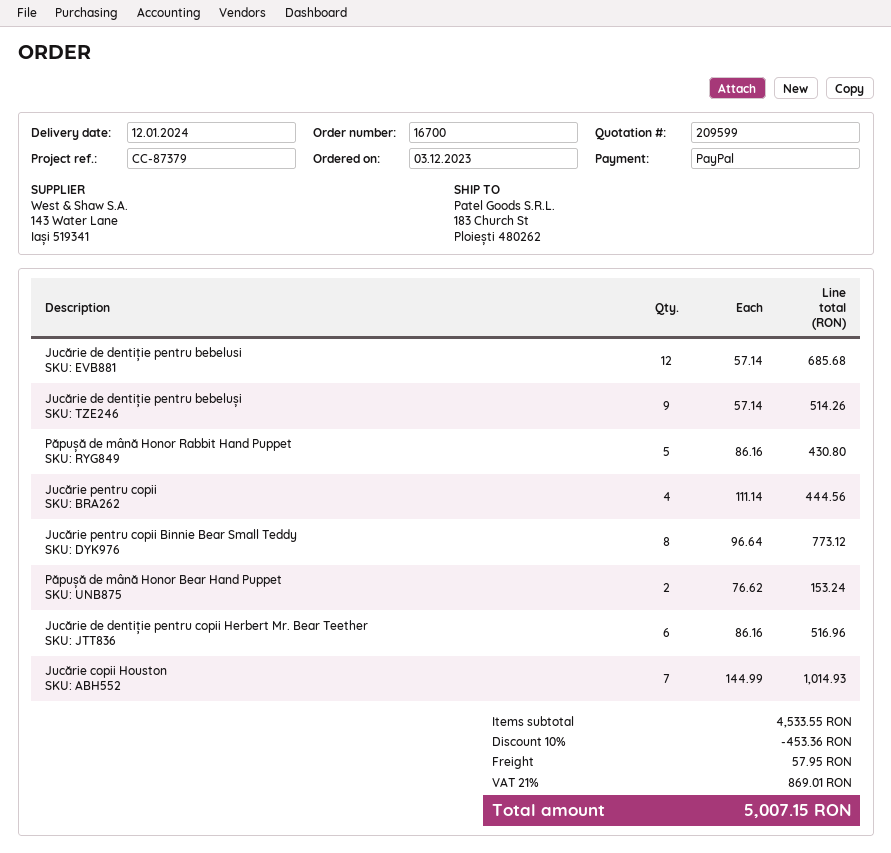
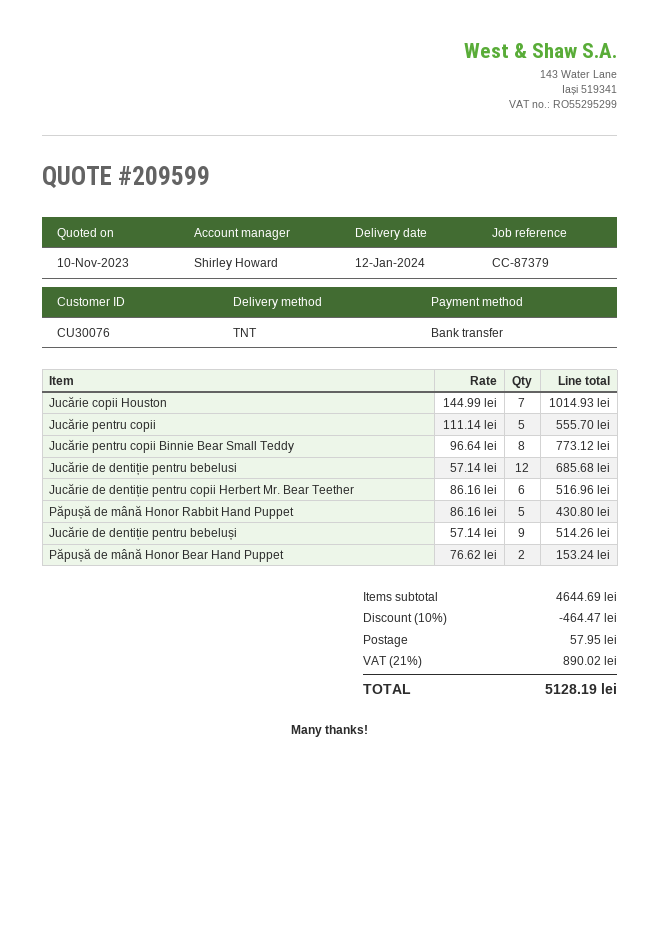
payment method: PayPal -> bank transfer
Jucărie pentru copii: 4 x 111.14 = 444.56 -> 5 x 111.14 = 555.70
subtotal: 4533.55 -> 4644.69
discount: 10% = 453.36 -> 10% = 464.47
tax: 21% = 869.01 -> 21% = 890.02
total: 5007.15 -> 5128.19

